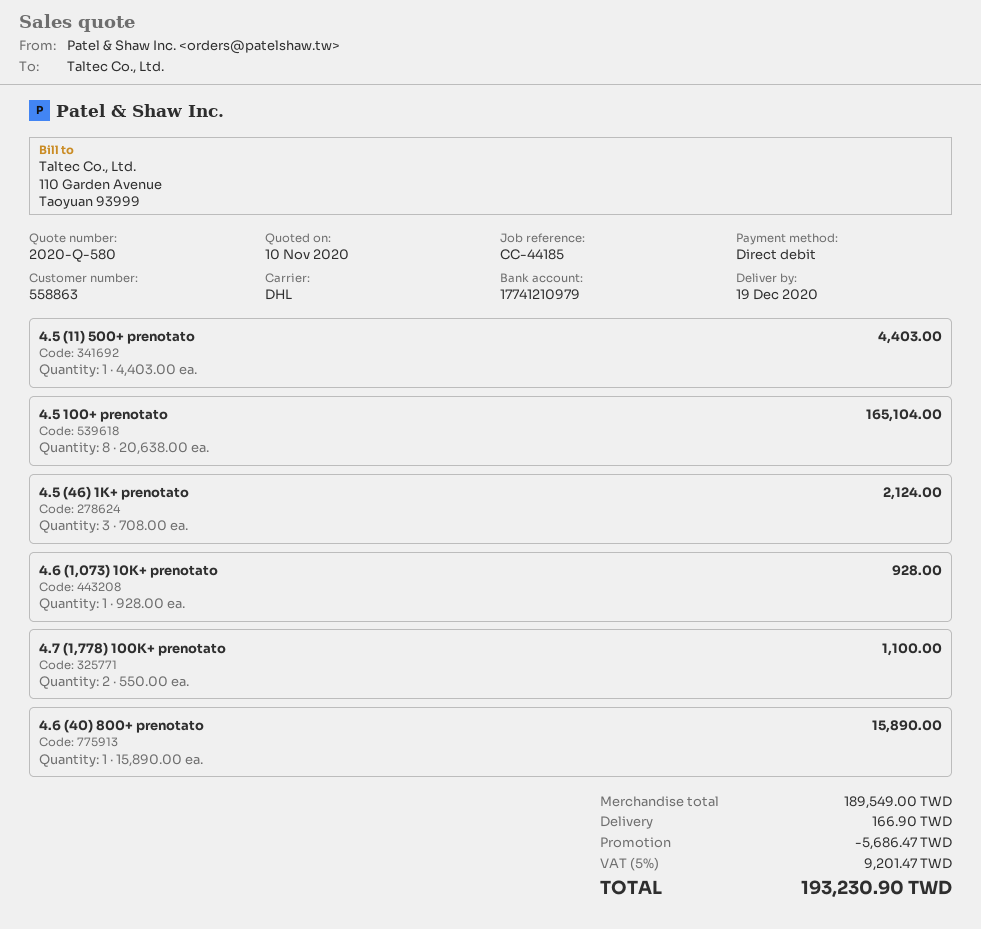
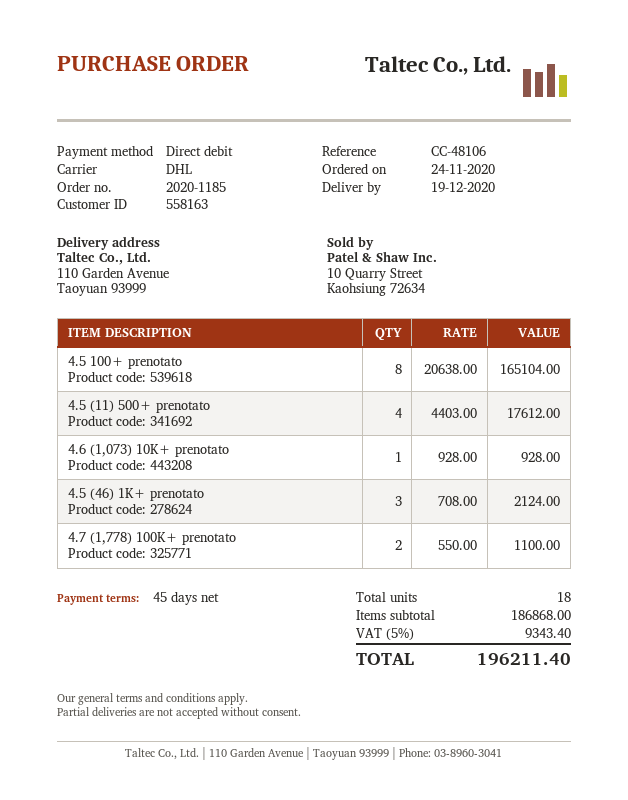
customer number: 558863 -> 558163
reference: CC-44185 -> CC-48106
4.5 (11) 500+ prenotato: 1 x 4403.00 = 4403.00 -> 4 x 4403.00 = 17612.00
4.6 (40) 800+ prenotato: 1 x 15890.00 = 15890.00 -> none
subtotal: 189549.00 -> 186868.00
discount: 5686.47 -> none
shipping: 166.90 -> none
tax: 5% = 9201.47 -> 5% = 9343.40
total: 193230.90 -> 196211.40

